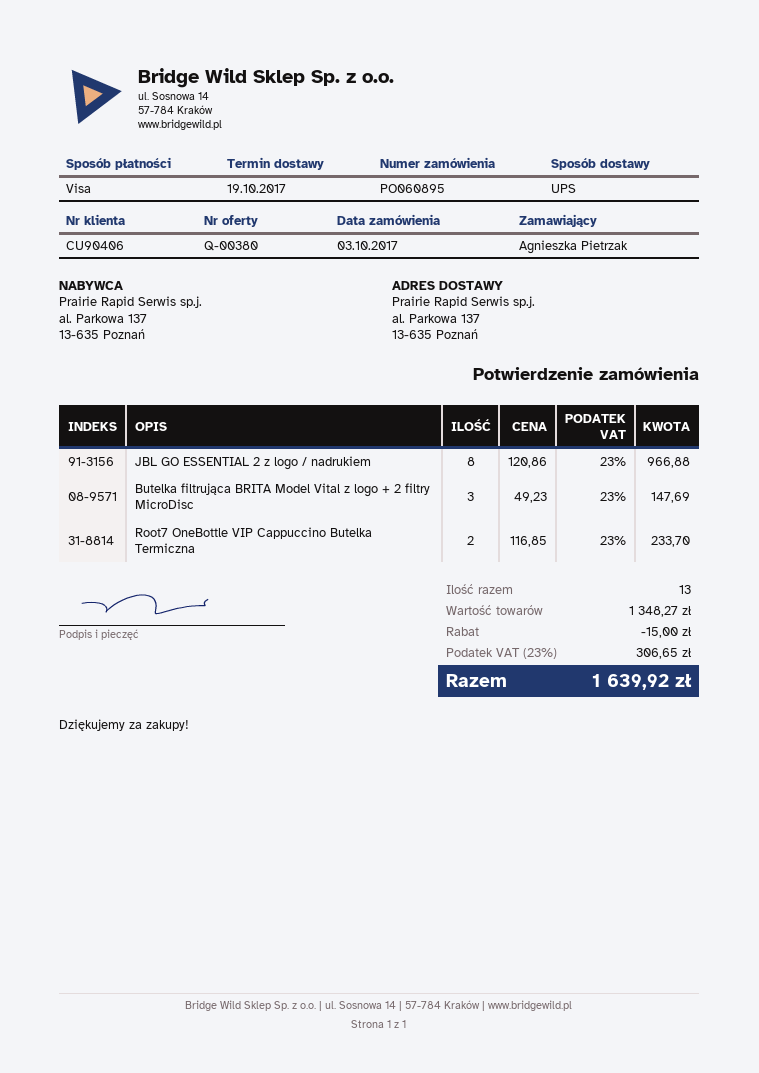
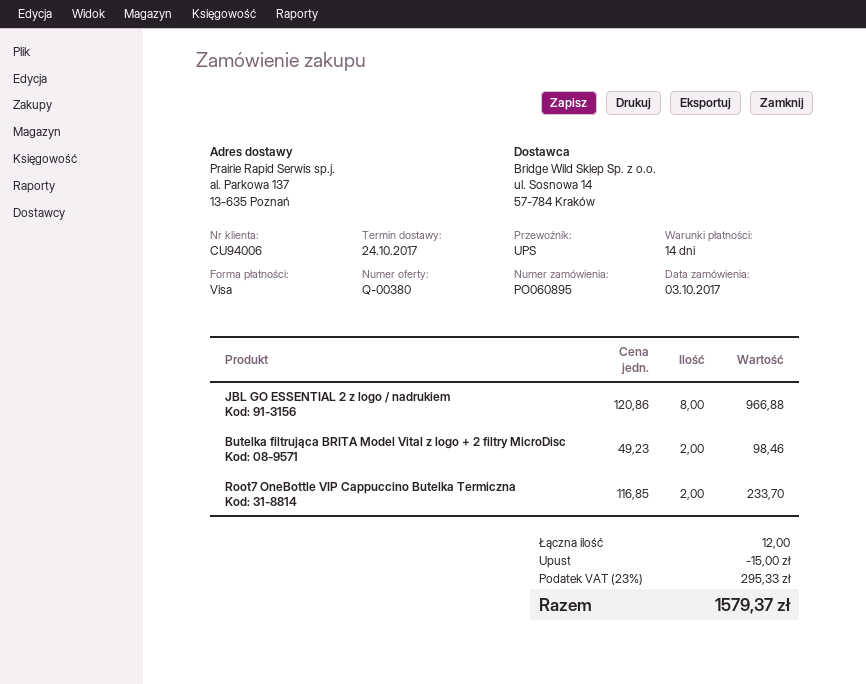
delivery date: 2017-10-19 -> 2017-10-24
customer number: CU90406 -> CU94006
Butelka filtrująca BRITA Model Vital z logo + 2 filtry MicroDisc: 3 x 49.23 = 147.69 -> 2 x 49.23 = 98.46
total quantity: 13 -> 12
tax: 23% = 306.65 -> 23% = 295.33
total: 1639.92 -> 1579.37

